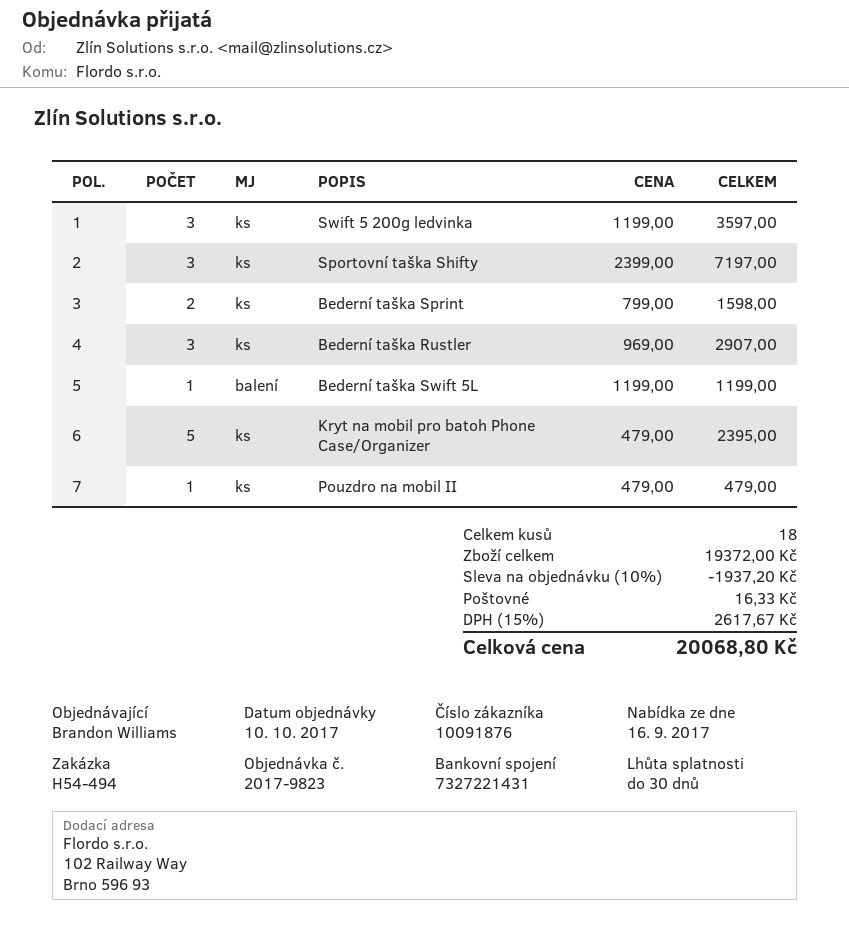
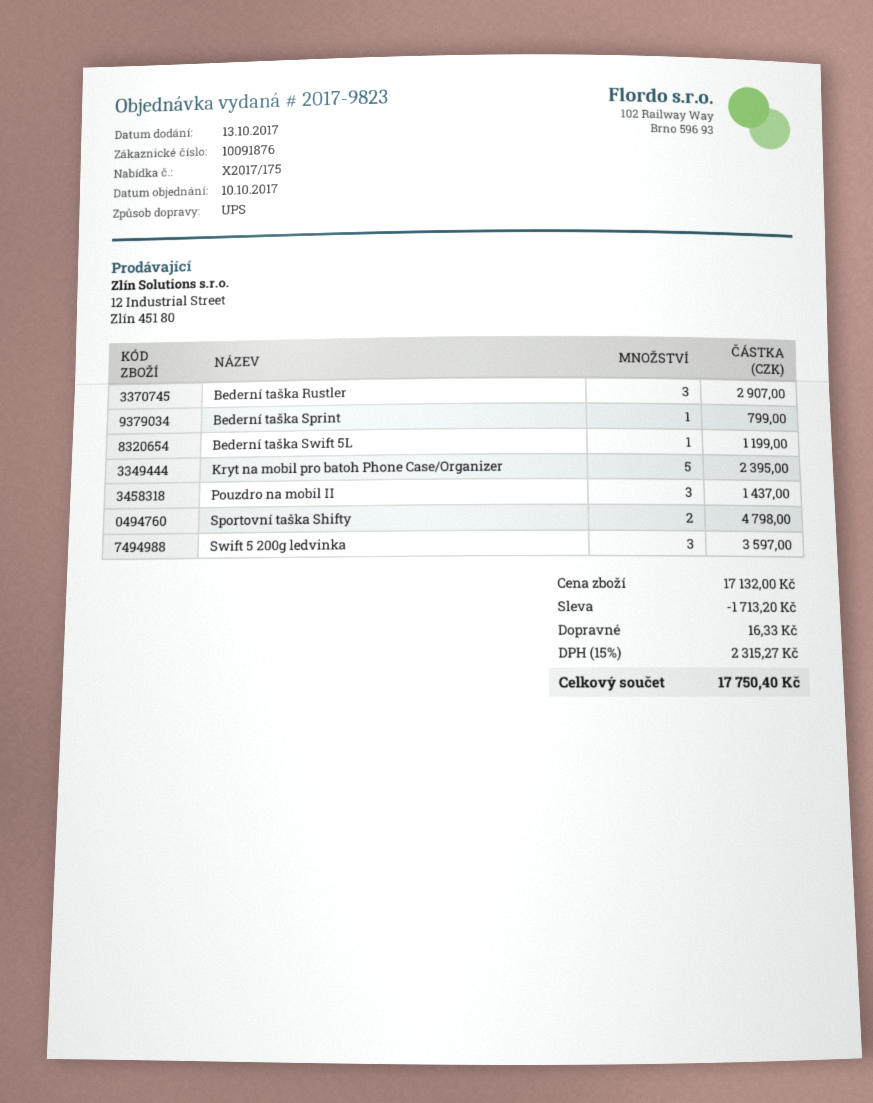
Sportovní taška Shifty: 3 for 7197.00 -> 2 for 4798.00
Bederní taška Sprint: 2 for 1598.00 -> 1 for 799.00
Pouzdro na mobil II: 1 for 479.00 -> 3 for 1437.00
subtotal: 19372.00 -> 17132.00
discount: 1937.20 -> 1713.20
tax: 15% = 2617.67 -> 15% = 2315.27
total: 20068.80 -> 17750.40

